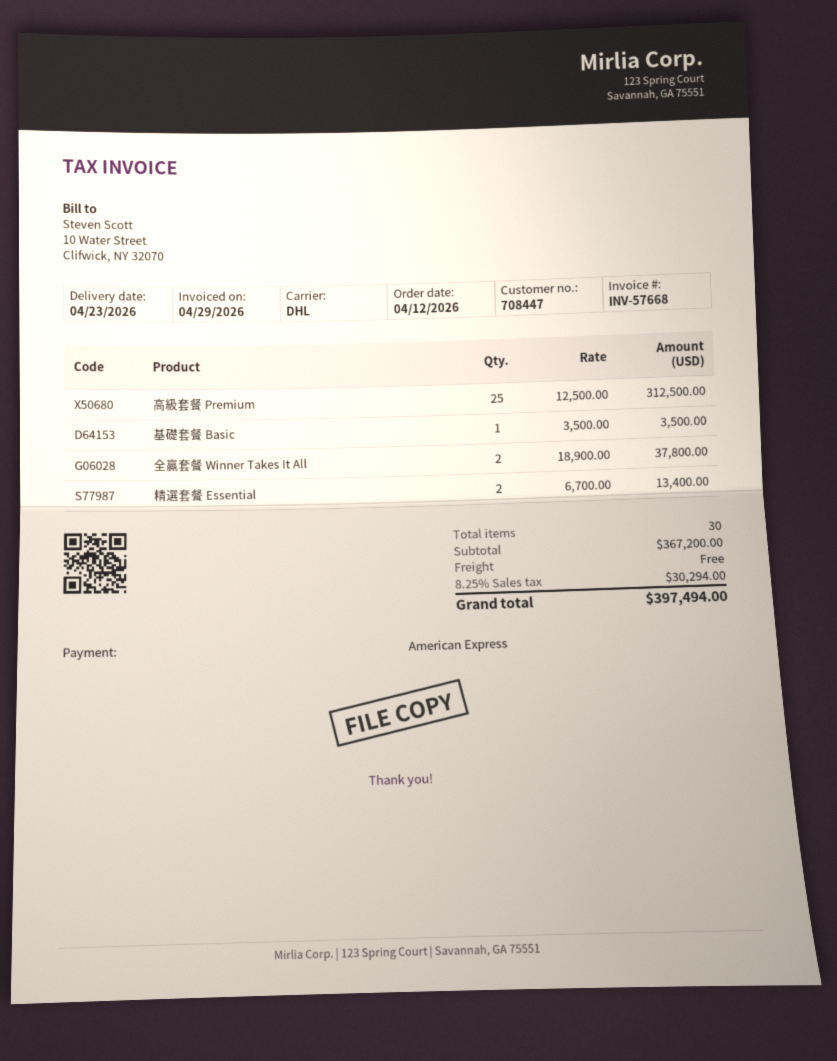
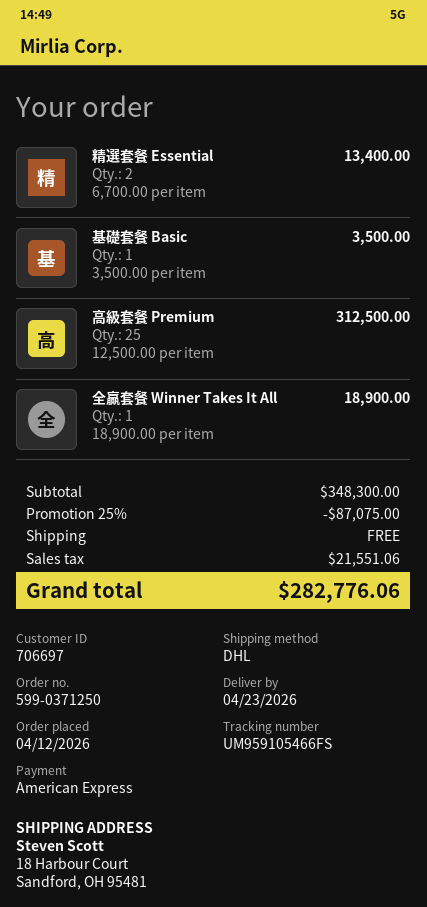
customer number: 708447 -> 706697
全贏套餐 Winner Takes It All: 2 x 18900.00 = 37800.00 -> 1 x 18900.00 = 18900.00
subtotal: 367200.00 -> 348300.00
discount: none -> 25% = 87075.00
tax: 30294.00 -> 21551.06
total: 397494.00 -> 282776.06

